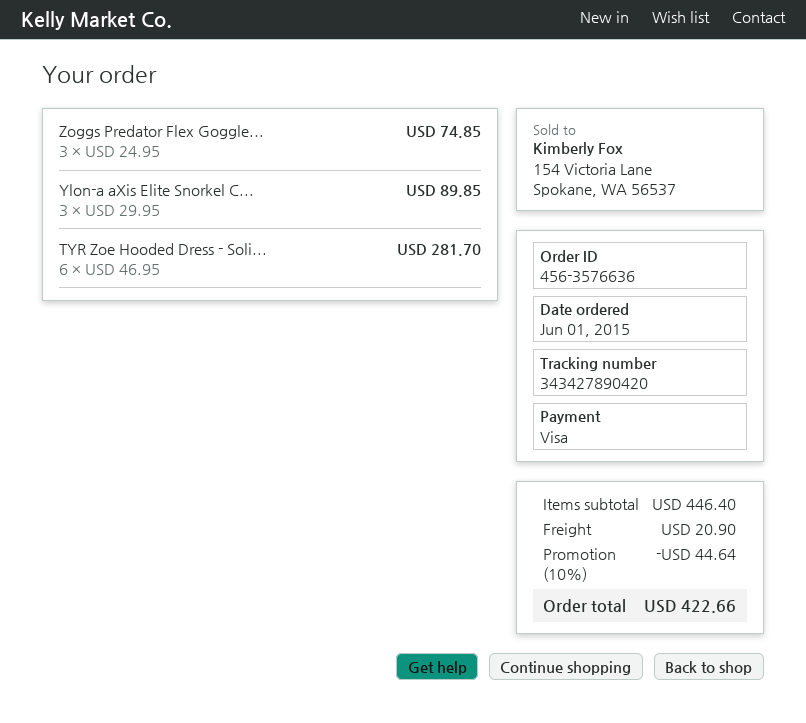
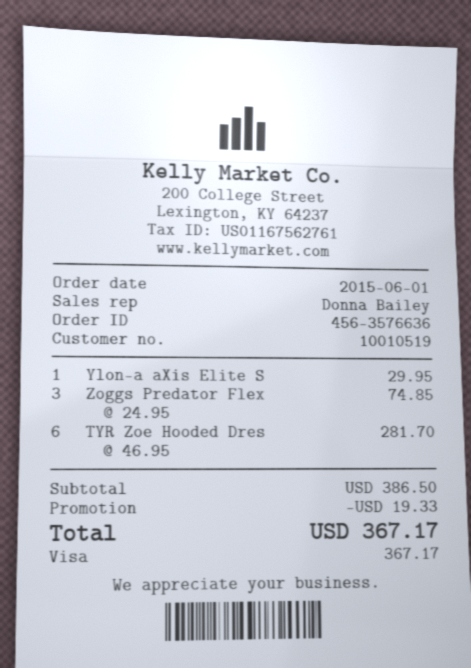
Ylon-a aXis Elite Snorkel C...: 3 x 29.95 = 89.85 -> 1 x 29.95 = 29.95
subtotal: 446.40 -> 386.50
discount: 44.64 -> 19.33
shipping: 20.90 -> none
total: 422.66 -> 367.17

